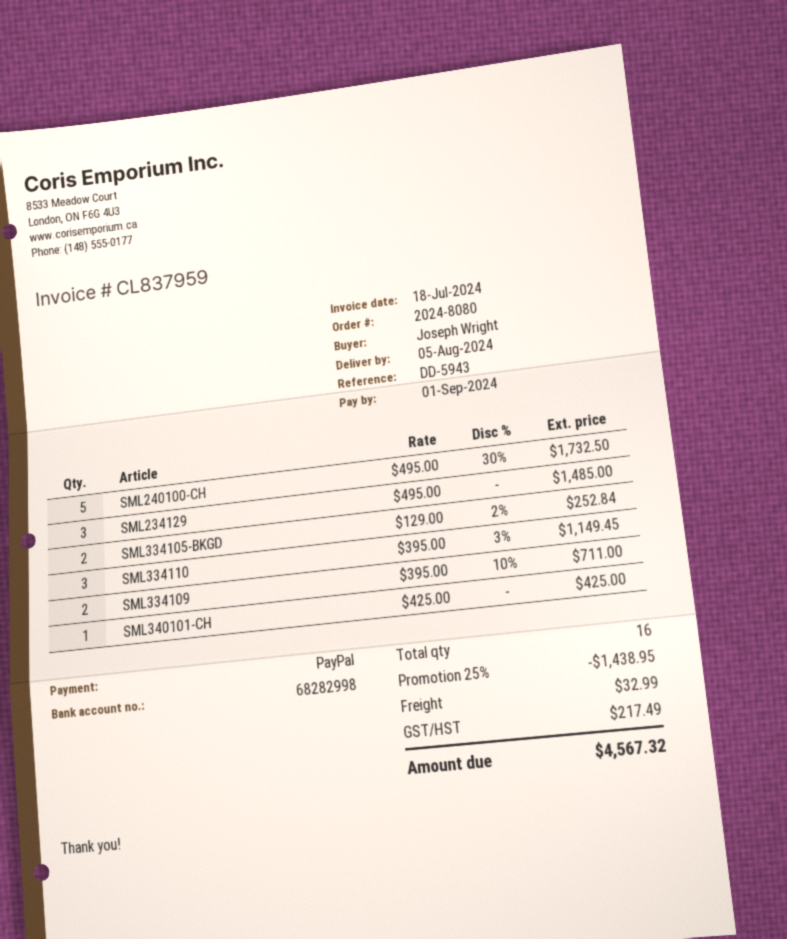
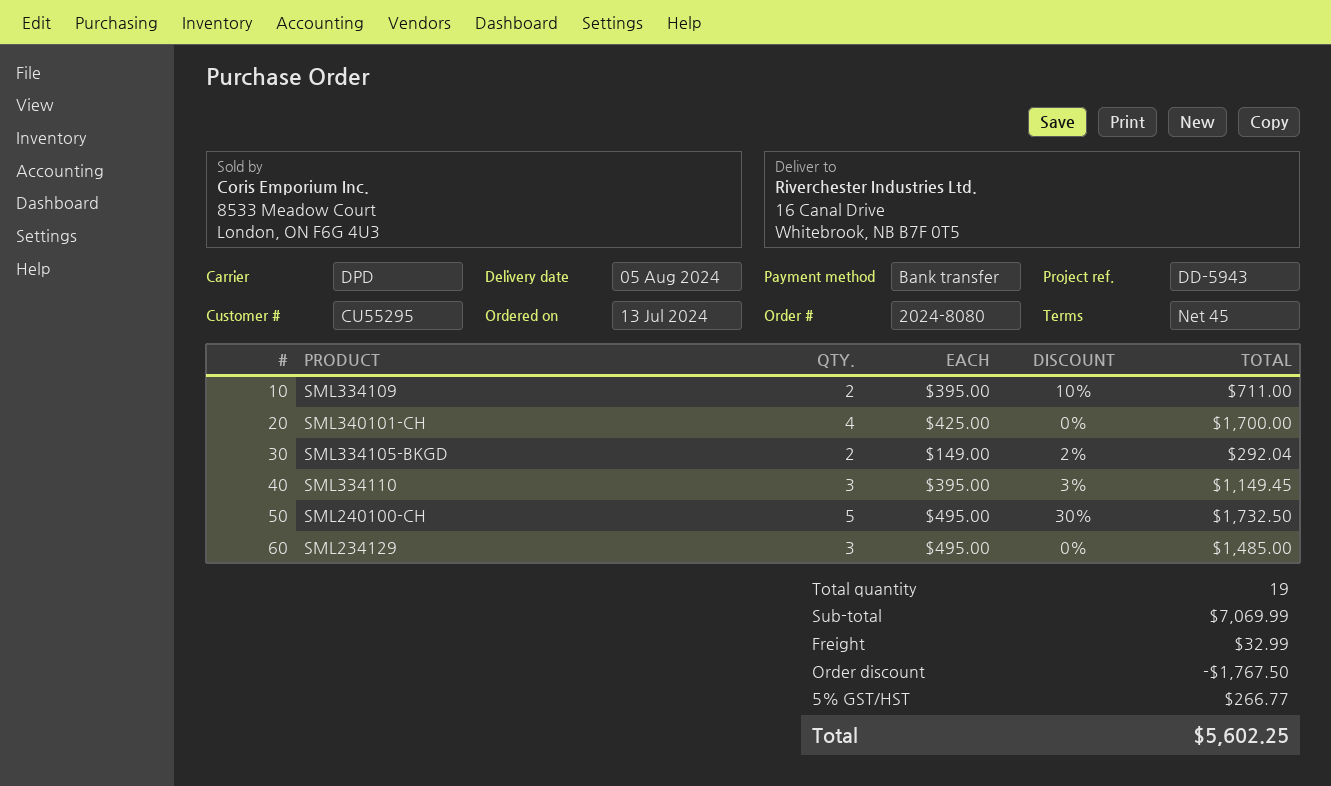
payment method: PayPal -> bank transfer
SML334105-BKGD: 2 x 129.00 - 2% = 252.84 -> 2 x 149.00 - 2% = 292.04
SML340101-CH: 1 x 425.00 = 425.00 -> 4 x 425.00 = 1700.00
total quantity: 16 -> 19
discount: 1438.95 -> 1767.50
tax: 217.49 -> 266.77
total: 4567.32 -> 5602.25

